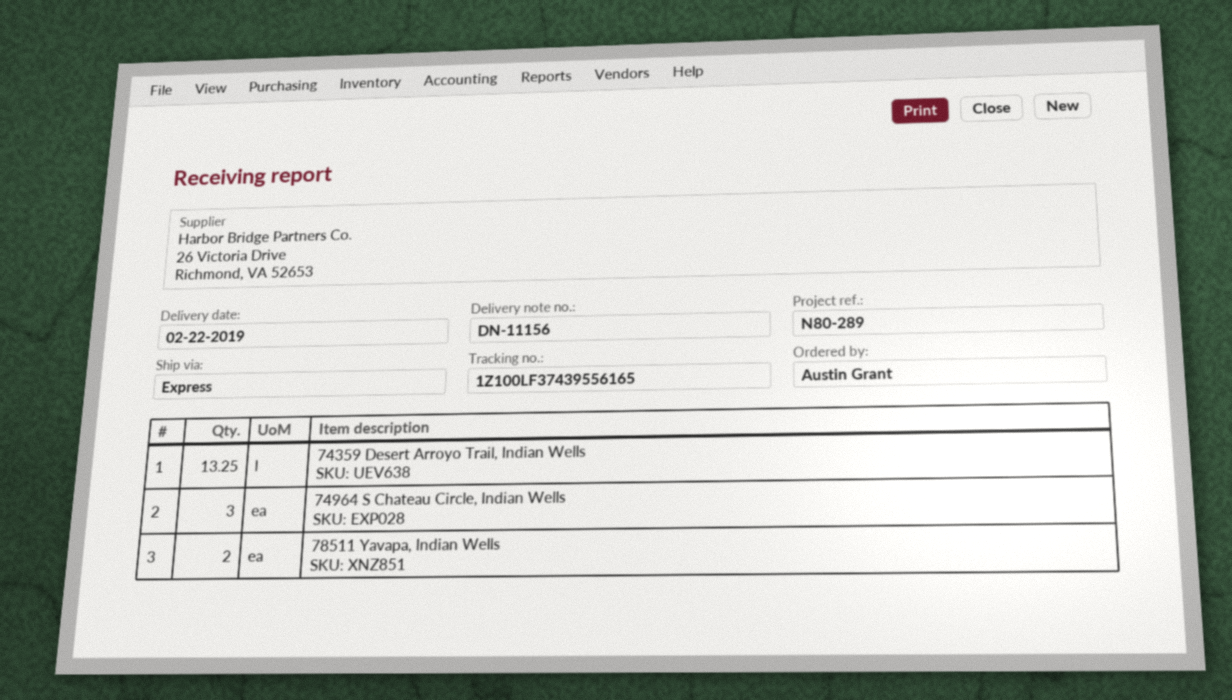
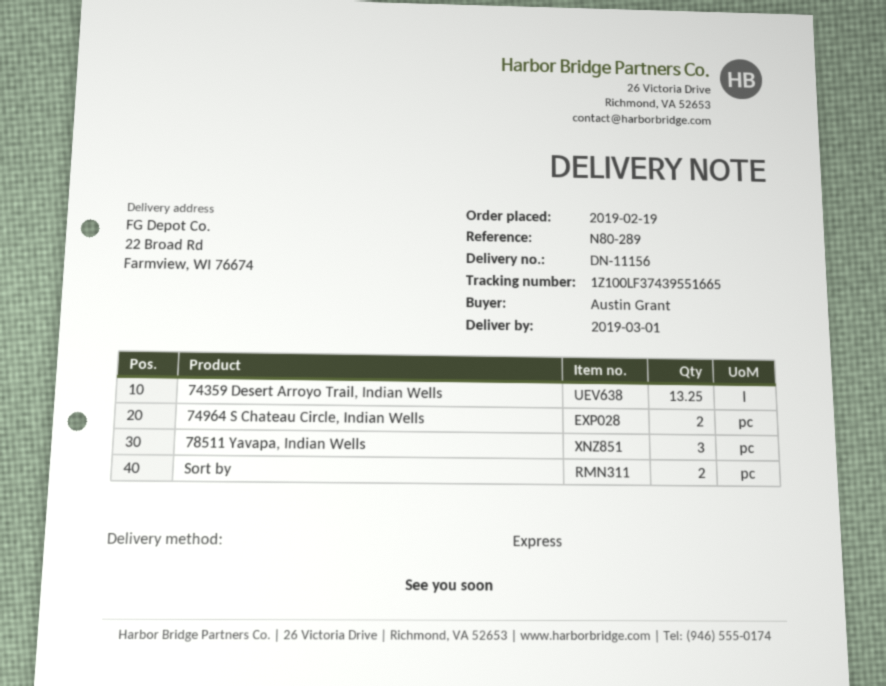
delivery date: 2019-02-22 -> 2019-03-01
tracking number: 1Z100LF37439556165 -> 1Z100LF37439551665
74964 S Chateau Circle, Indian Wells: 3 -> 2
78511 Yavapa, Indian Wells: 2 -> 3
Sort by: none -> 2

